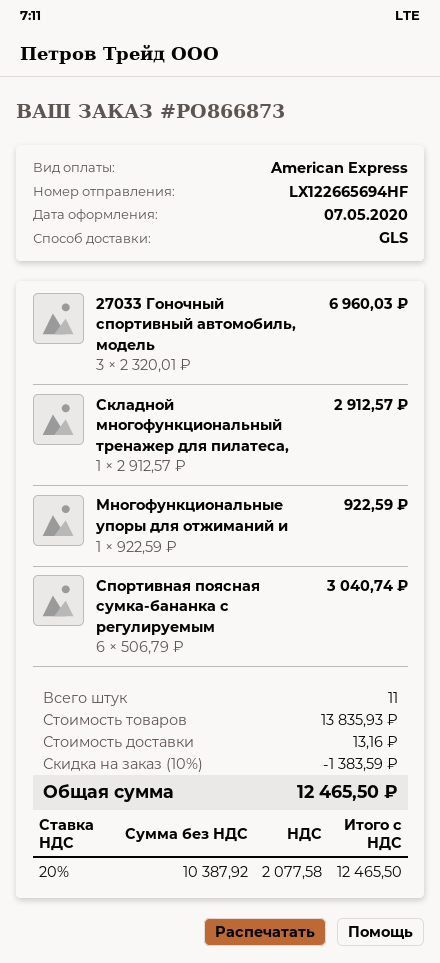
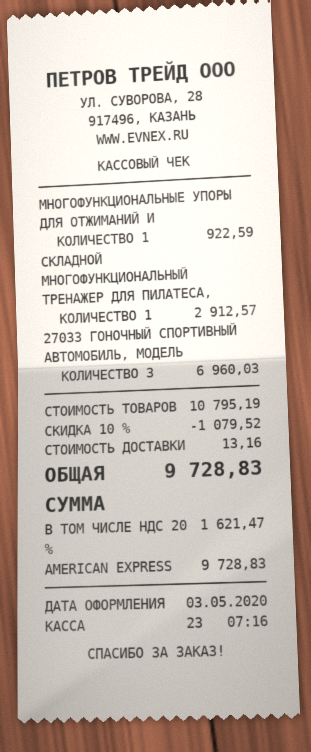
order date: 2020-05-07 -> 2020-05-03
Спортивная поясная сумка-бананка с регулируемым: 6 for 3040.74 -> none
subtotal: 13835.93 -> 10795.19
discount: 10% = 1383.59 -> 10% = 1079.52
tax: 20% = 2077.58 -> 20% = 1621.47
total: 12465.50 -> 9728.83

